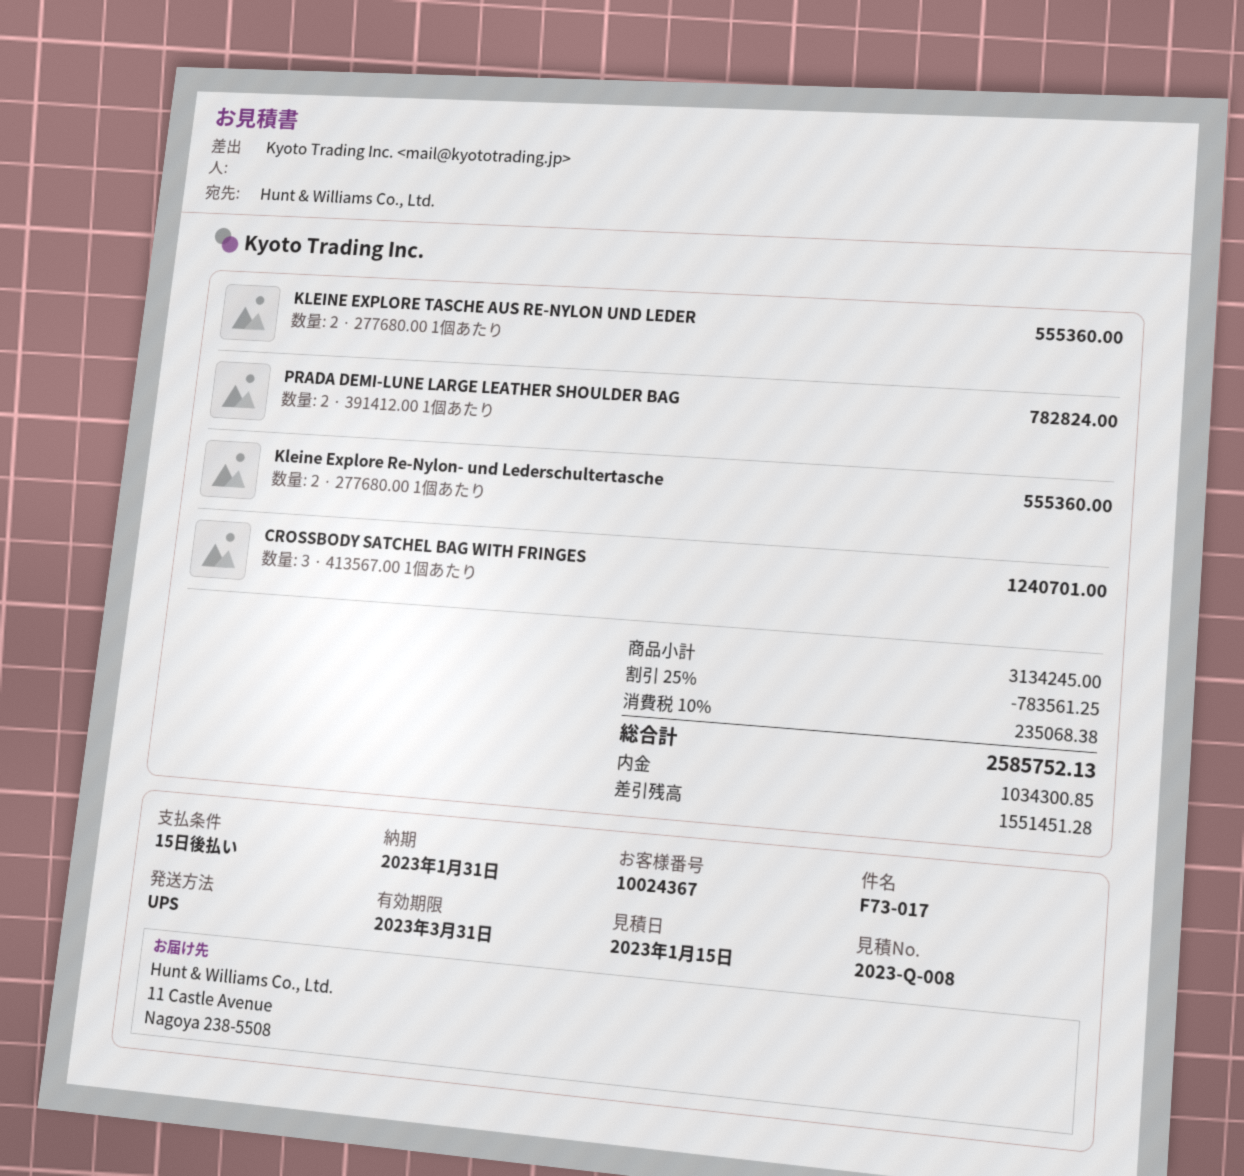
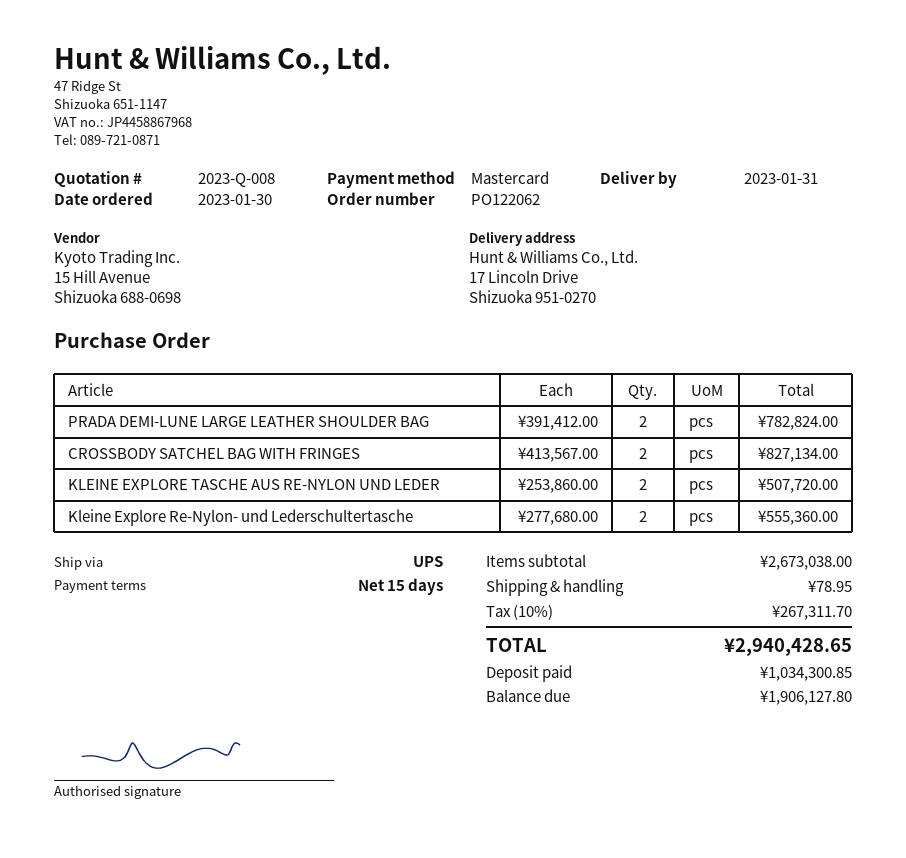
ship to: 11 Castle Avenue, Nagoya 238-5508 -> 17 Lincoln Drive, Shizuoka 951-0270
KLEINE EXPLORE TASCHE AUS RE-NYLON UND LEDER: 2 x 277680.00 = 555360.00 -> 2 x 253860.00 = 507720.00
CROSSBODY SATCHEL BAG WITH FRINGES: 3 x 413567.00 = 1240701.00 -> 2 x 413567.00 = 827134.00
subtotal: 3134245.00 -> 2673038.00
discount: 25% = 783561.25 -> none
shipping: none -> 78.95
tax: 10% = 235068.38 -> 10% = 267311.70
total: 2585752.13 -> 2940428.65
balance: 1551451.28 -> 1906127.80

